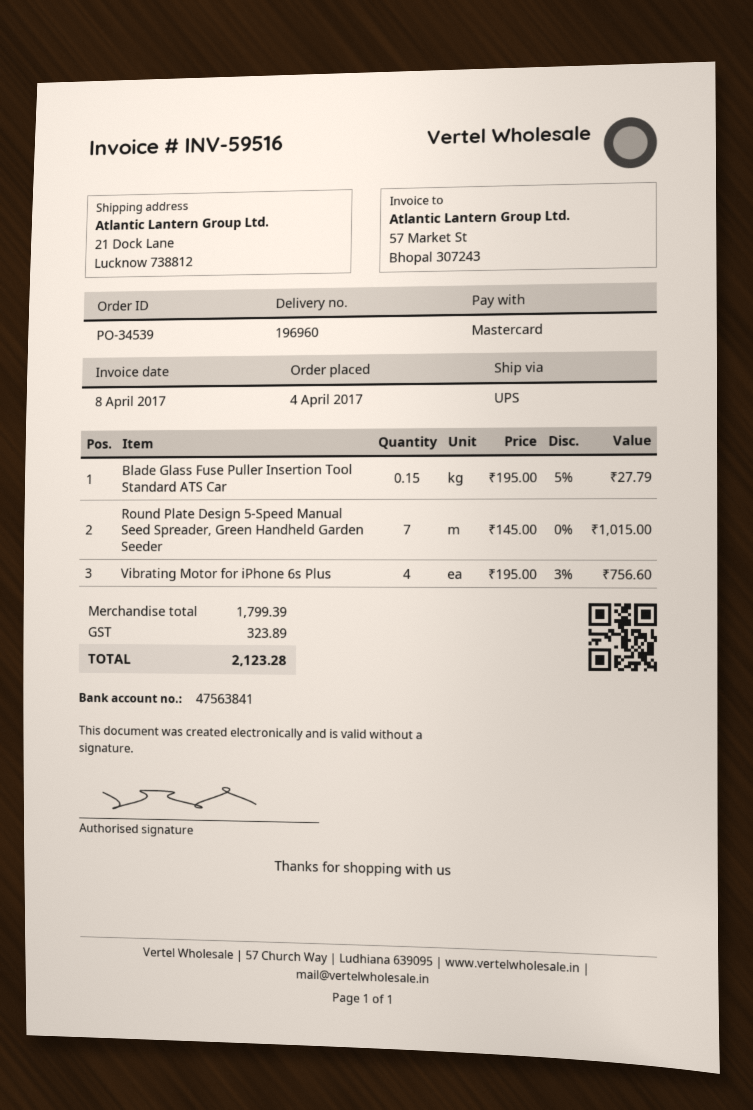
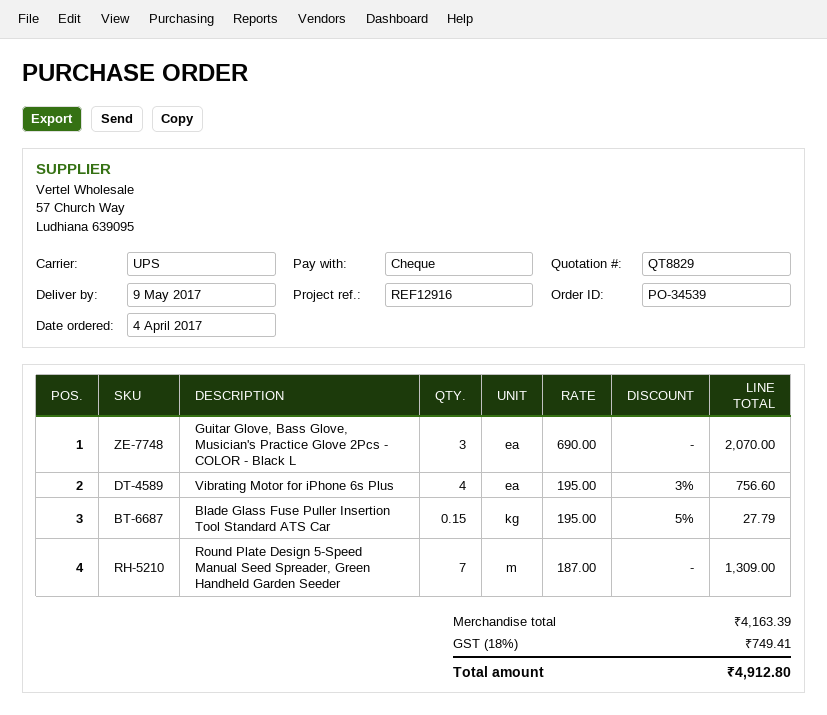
payment method: Mastercard -> cheque
Round Plate Design 5-Speed Manual Seed Spreader, Green Handheld Garden Seeder: 7 x 145.00 = 1015.00 -> 7 x 187.00 = 1309.00
Guitar Glove, Bass Glove, Musician's Practice Glove 2Pcs - COLOR - Black L: none -> 3 x 690.00 = 2070.00
subtotal: 1799.39 -> 4163.39
tax: 323.89 -> 749.41
total: 2123.28 -> 4912.80

